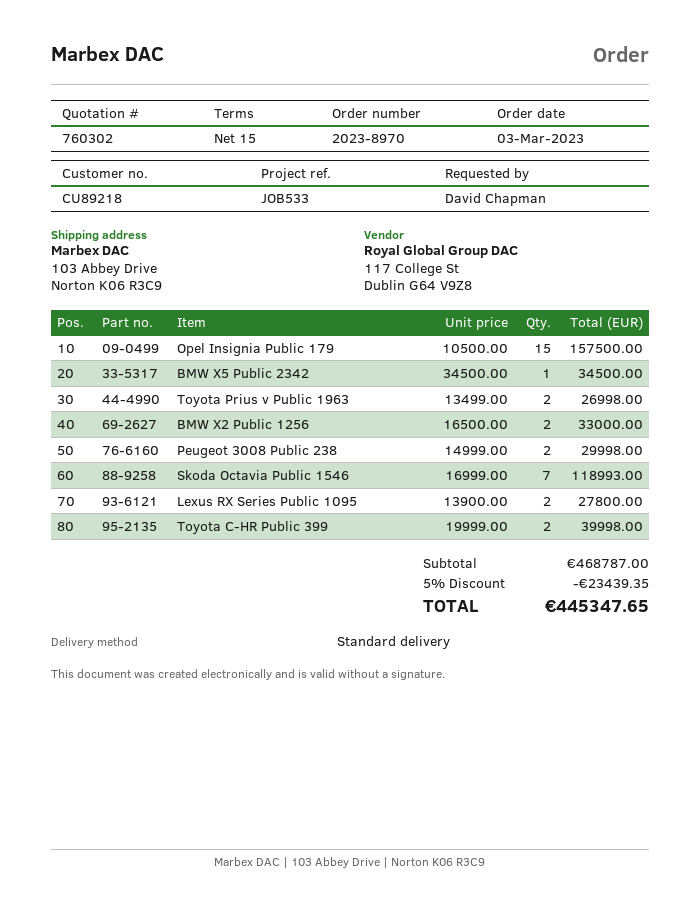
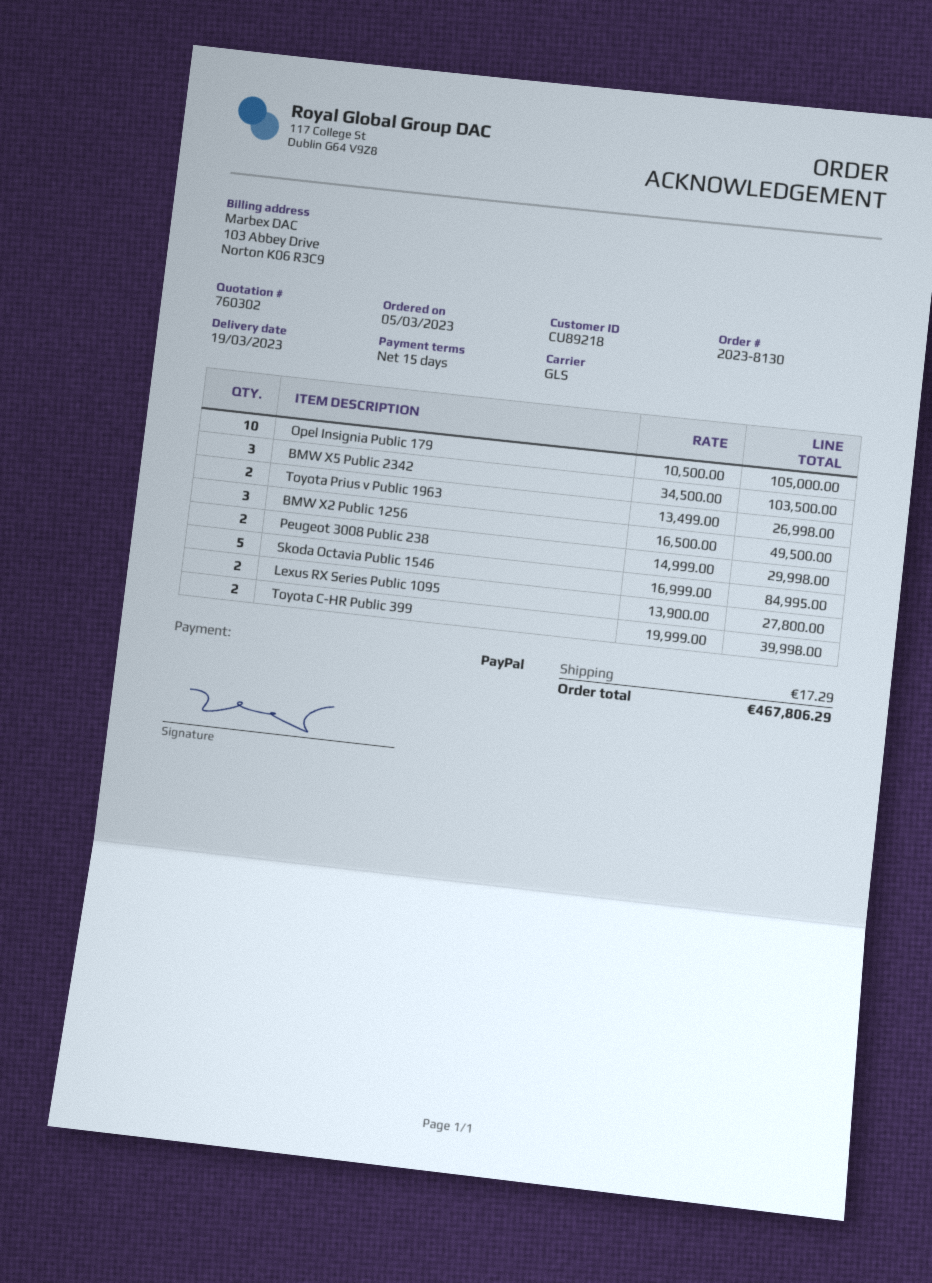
order number: 2023-8970 -> 2023-8130
order date: 2023-03-03 -> 2023-03-05
shipping method: standard -> GLS
Opel Insignia Public 179: 15 x 10500.00 = 157500.00 -> 10 x 10500.00 = 105000.00
BMW X5 Public 2342: 1 x 34500.00 = 34500.00 -> 3 x 34500.00 = 103500.00
BMW X2 Public 1256: 2 x 16500.00 = 33000.00 -> 3 x 16500.00 = 49500.00
Skoda Octavia Public 1546: 7 x 16999.00 = 118993.00 -> 5 x 16999.00 = 84995.00
discount: 5% = 23439.35 -> none
shipping: none -> 17.29
total: 445347.65 -> 467806.29

